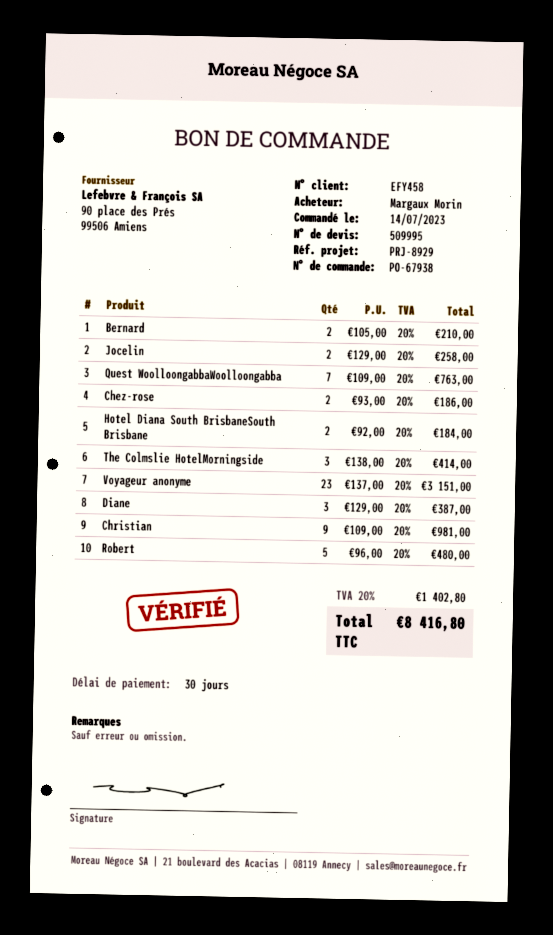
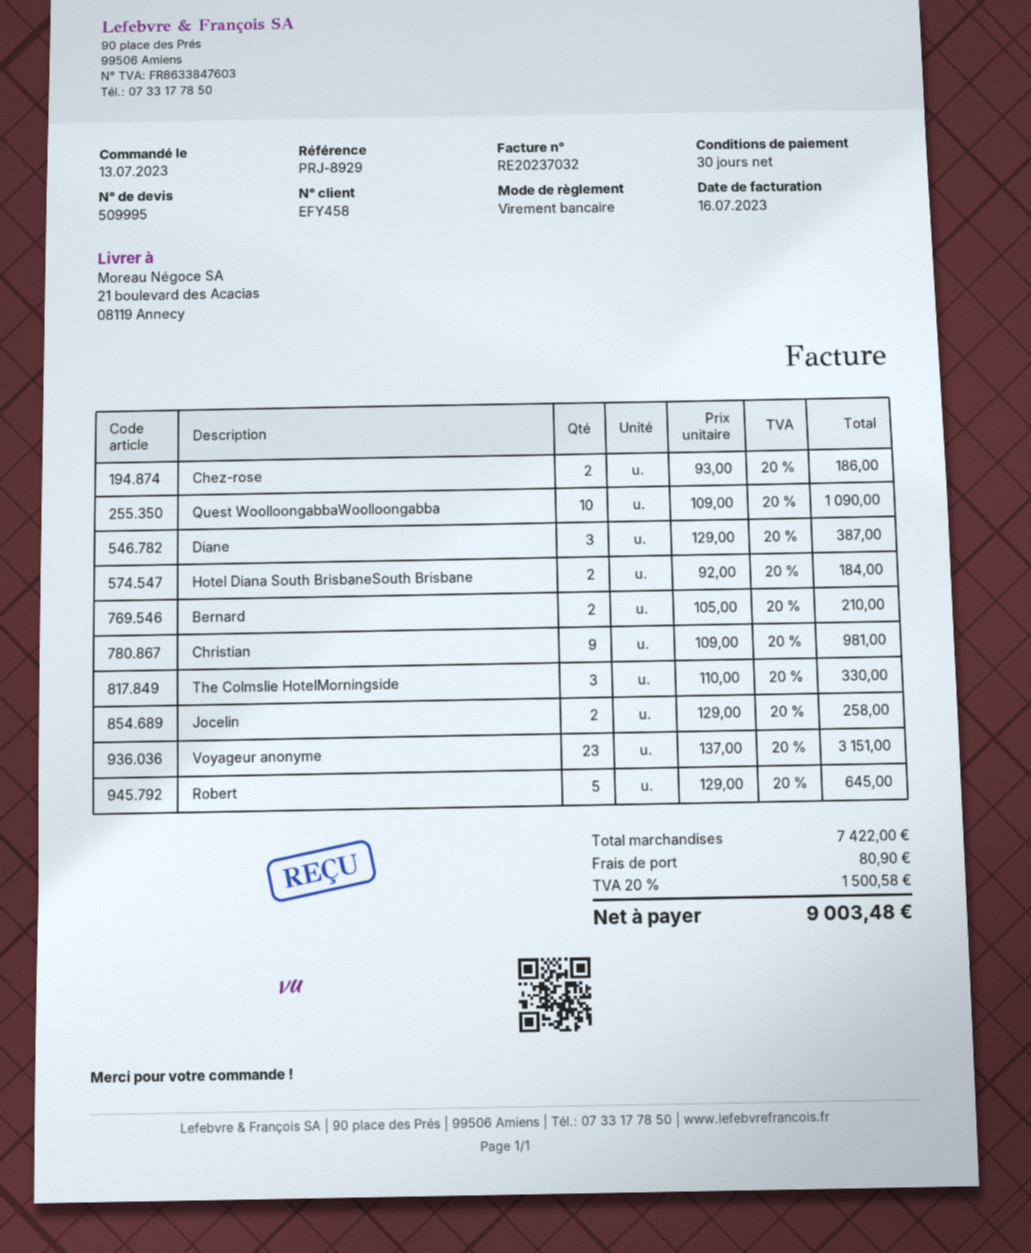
order date: 2023-07-14 -> 2023-07-13
Quest WoolloongabbaWoolloongabba: 7 x 109.00 = 763.00 -> 10 x 109.00 = 1090.00
The Colmslie HotelMorningside: 3 x 138.00 = 414.00 -> 3 x 110.00 = 330.00
Robert: 5 x 96.00 = 480.00 -> 5 x 129.00 = 645.00
shipping: none -> 80.90
tax: 20% = 1402.80 -> 20% = 1500.58
total: 8416.80 -> 9003.48

